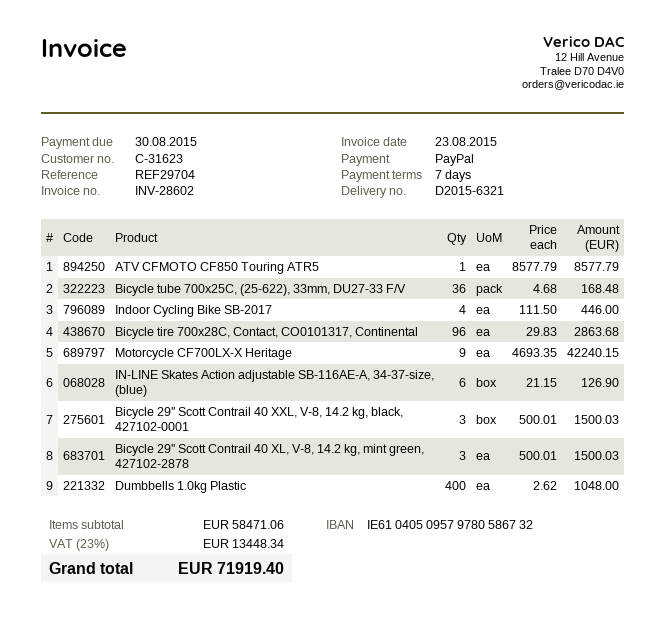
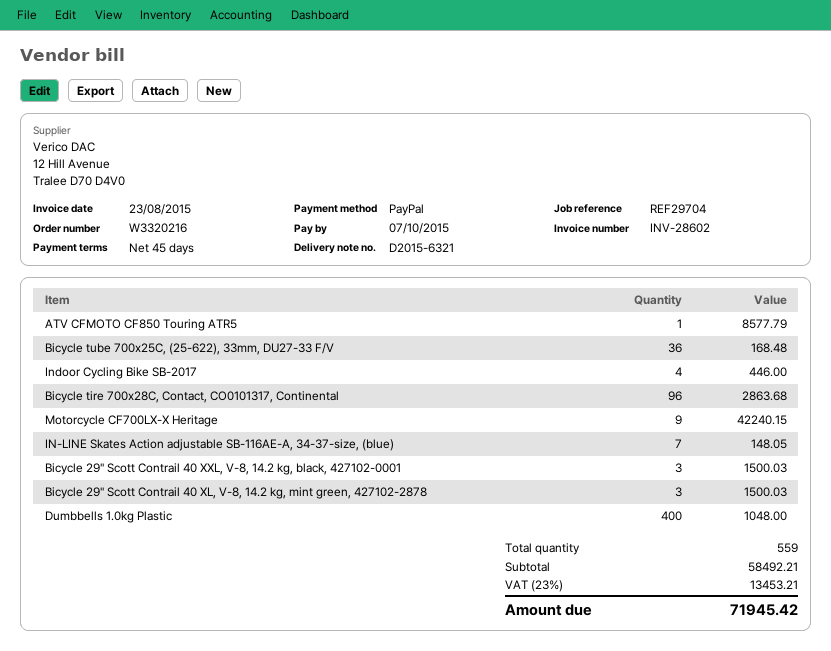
payment terms: 7 days -> 45 days
due date: 2015-08-30 -> 2015-10-07
IN-LINE Skates Action adjustable SB-116AE-A, 34-37-size, (blue): 6 for 126.90 -> 7 for 148.05
subtotal: 58471.06 -> 58492.21
tax: 23% = 13448.34 -> 23% = 13453.21
total: 71919.40 -> 71945.42

